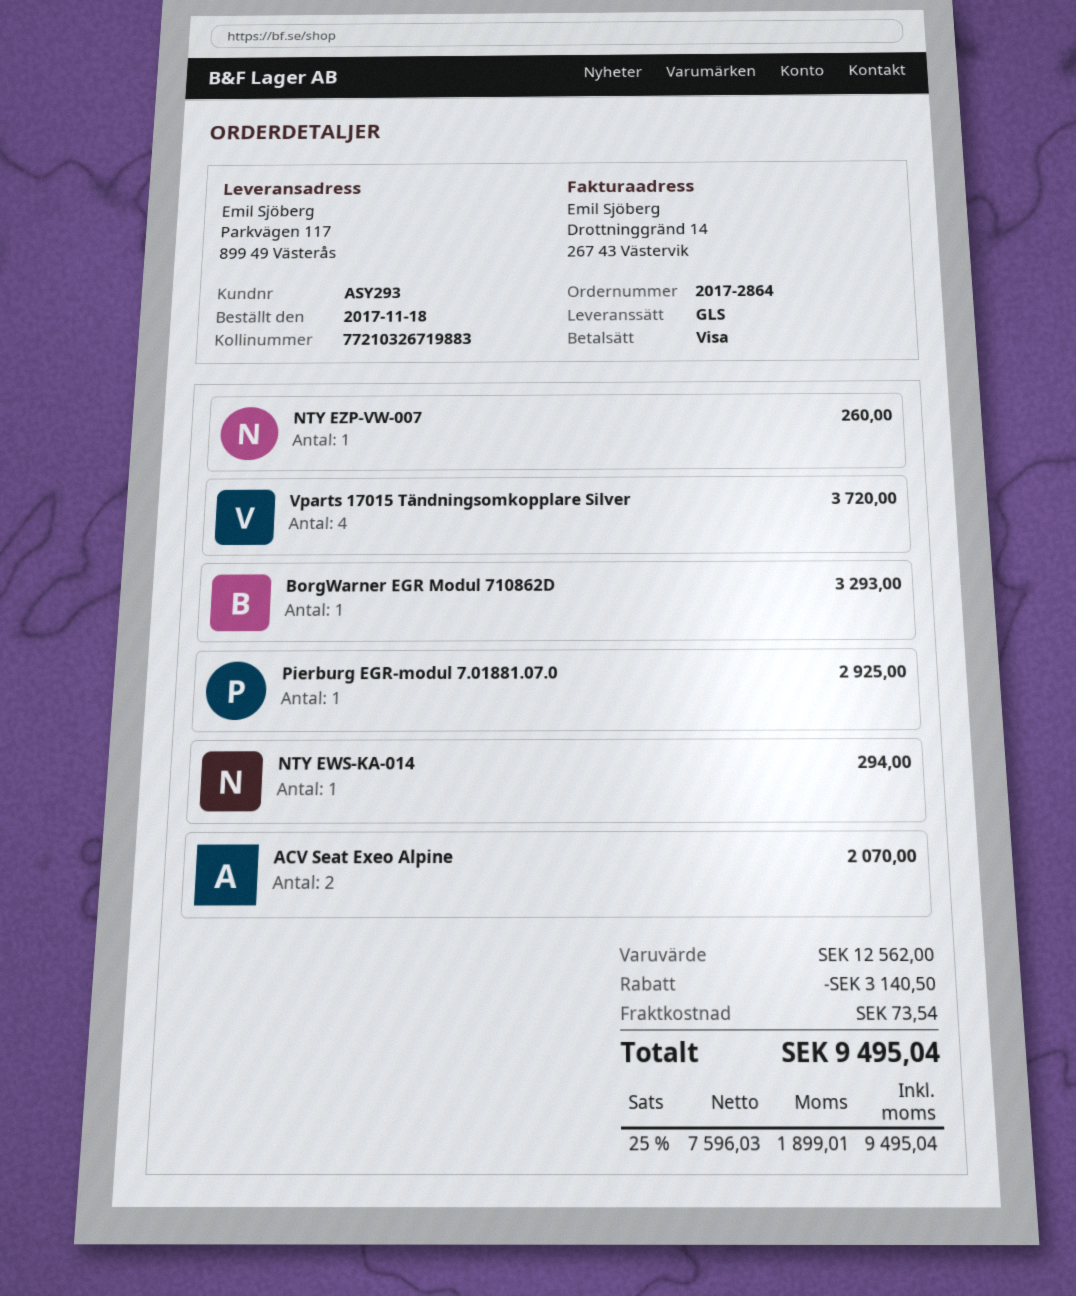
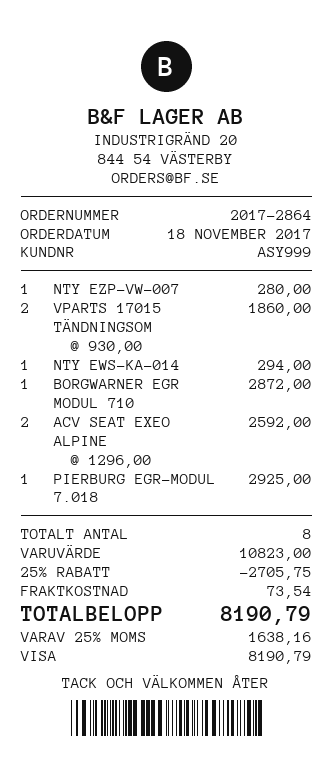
customer number: ASY293 -> ASY999
NTY EZP-VW-007: 1 for 260.00 -> 1 for 280.00
Vparts 17015 Tändningsomkopplare Silver: 4 for 3720.00 -> 2 for 1860.00
BorgWarner EGR Modul 710862D: 1 for 3293.00 -> 1 for 2872.00
ACV Seat Exeo Alpine: 2 for 2070.00 -> 2 for 2592.00
subtotal: 12562.00 -> 10823.00
discount: 3140.50 -> 2705.75
tax: 25% = 1899.01 -> 25% = 1638.16
total: 9495.04 -> 8190.79

